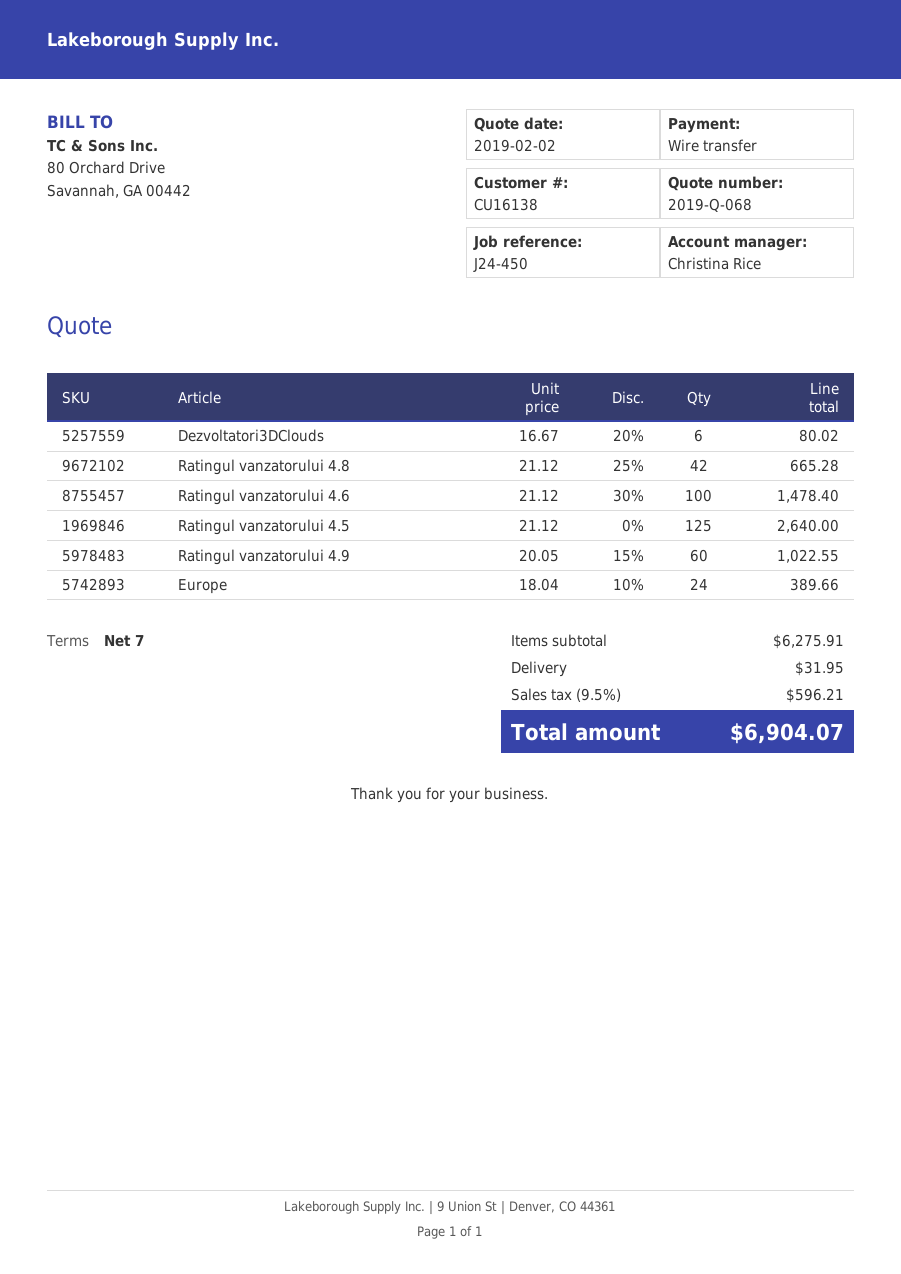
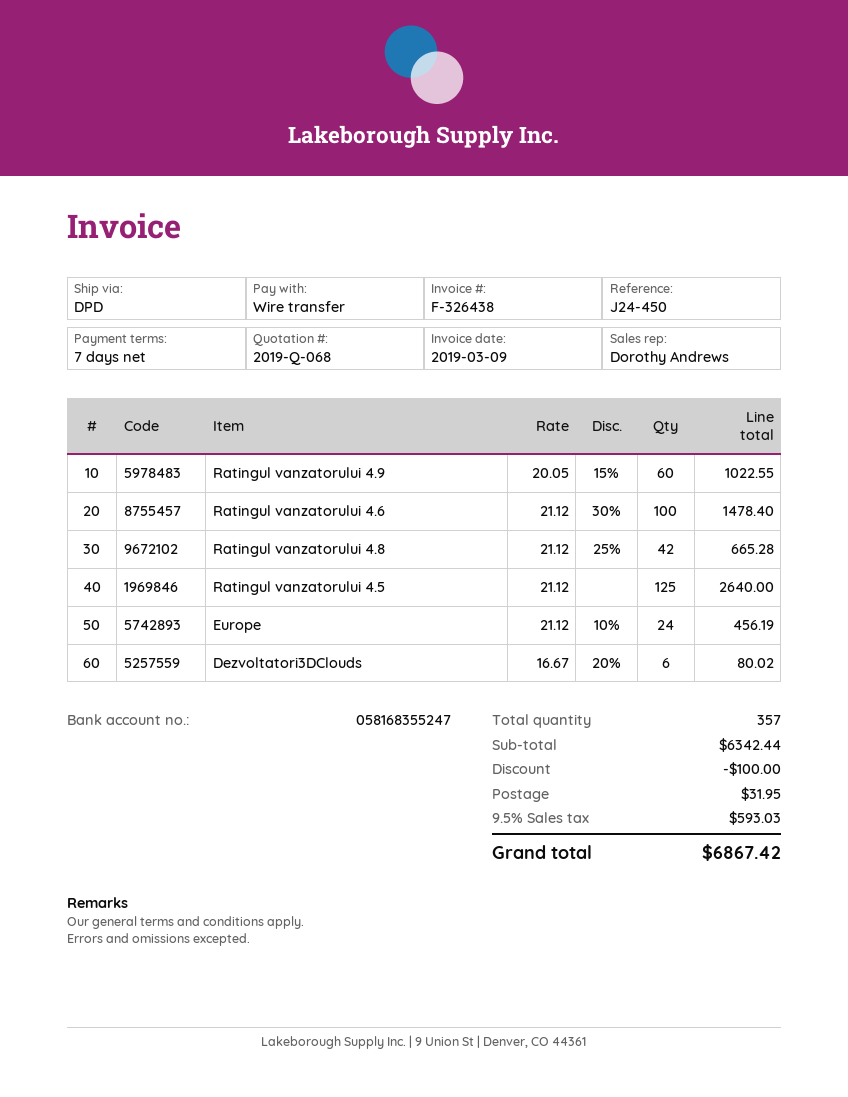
sales rep: Christina Rice -> Dorothy Andrews
Europe: 24 x 18.04 - 10% = 389.66 -> 24 x 21.12 - 10% = 456.19
subtotal: 6275.91 -> 6342.44
discount: none -> 100.00
tax: 9.5% = 596.21 -> 9.5% = 593.03
total: 6904.07 -> 6867.42

